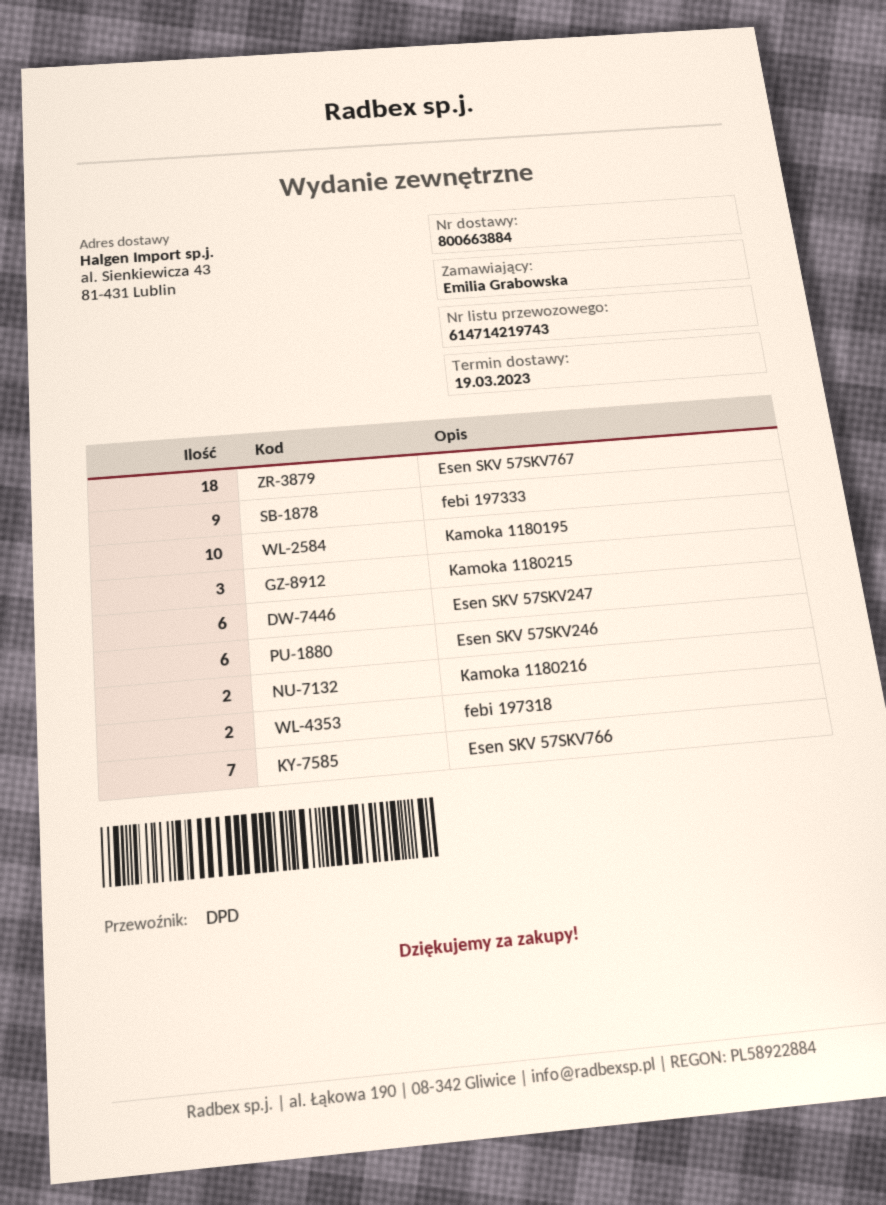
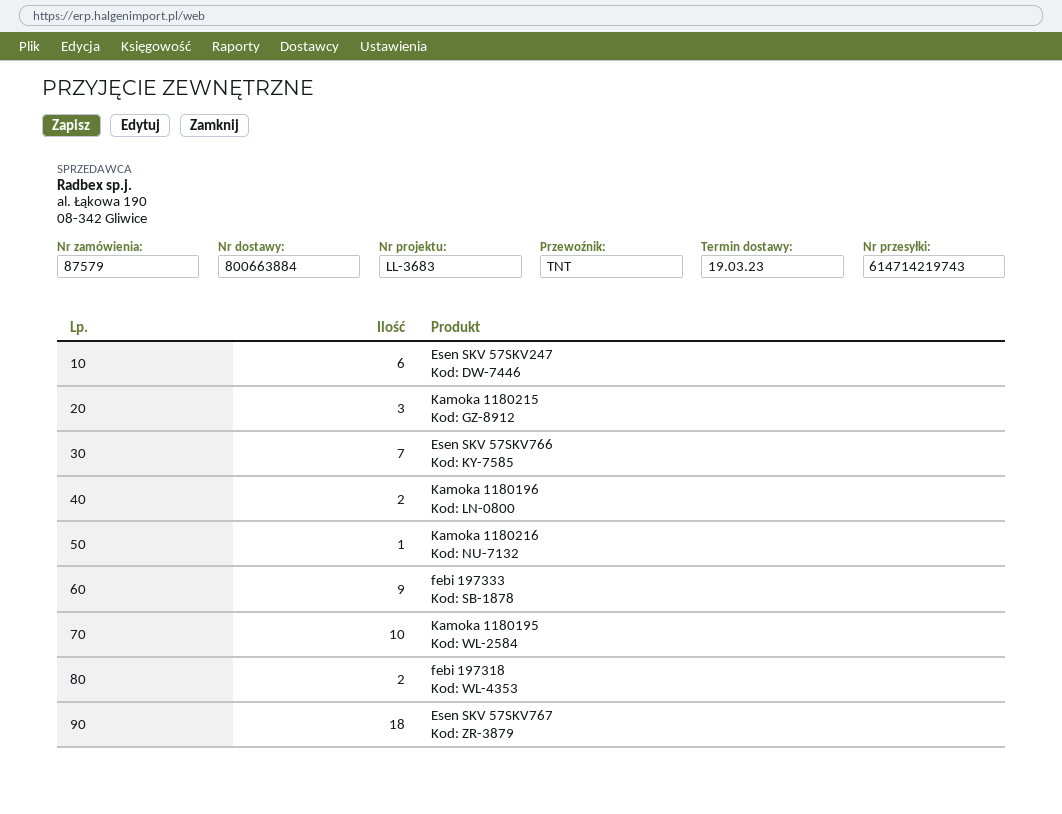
shipping method: DPD -> TNT
Esen SKV 57SKV246: 6 -> none
Kamoka 1180216: 2 -> 1
Kamoka 1180196: none -> 2

